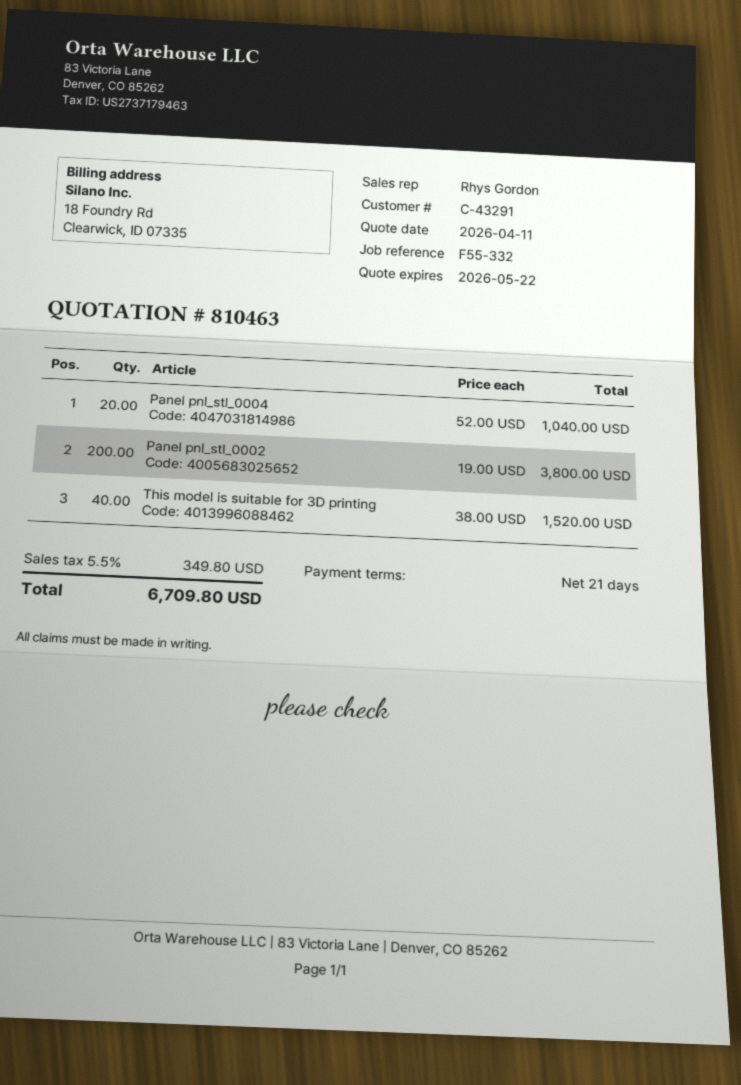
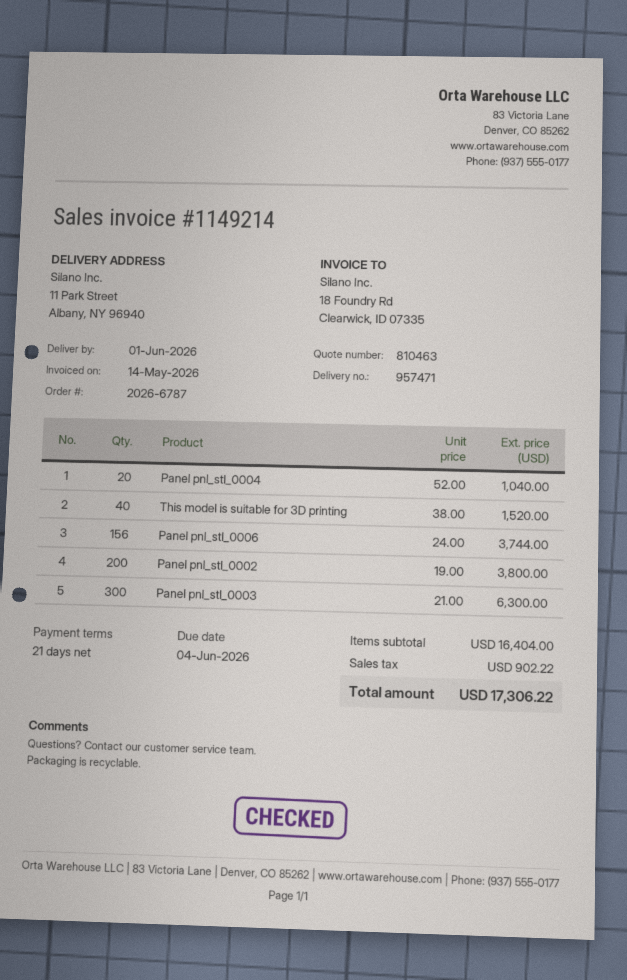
Panel pnl_stl_0006: none -> 156 x 24.00 = 3744.00
Panel pnl_stl_0003: none -> 300 x 21.00 = 6300.00
tax: 349.80 -> 902.22
total: 6709.80 -> 17306.22

